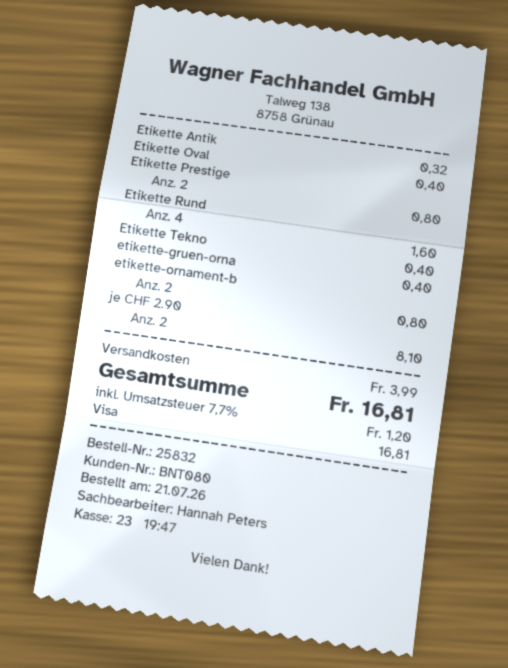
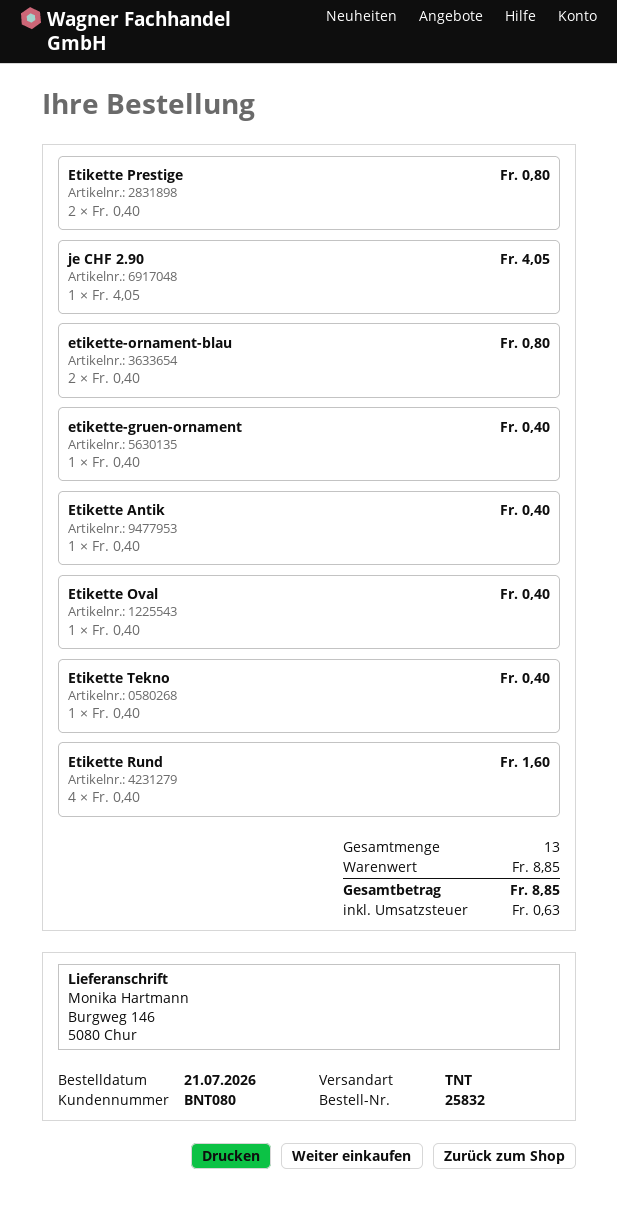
Etikette Antik: 1 for 0.32 -> 1 for 0.40
je CHF 2.90: 2 for 8.10 -> 1 for 4.05
shipping: 3.99 -> none
tax: 1.20 -> 0.63
total: 16.81 -> 8.85

